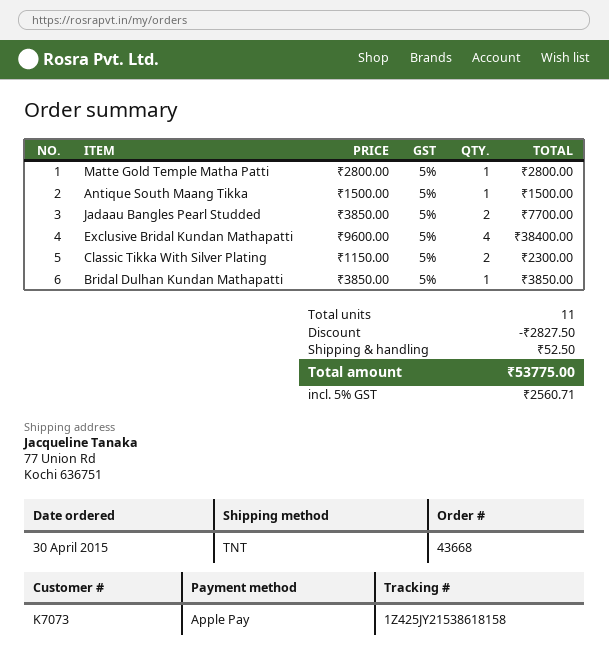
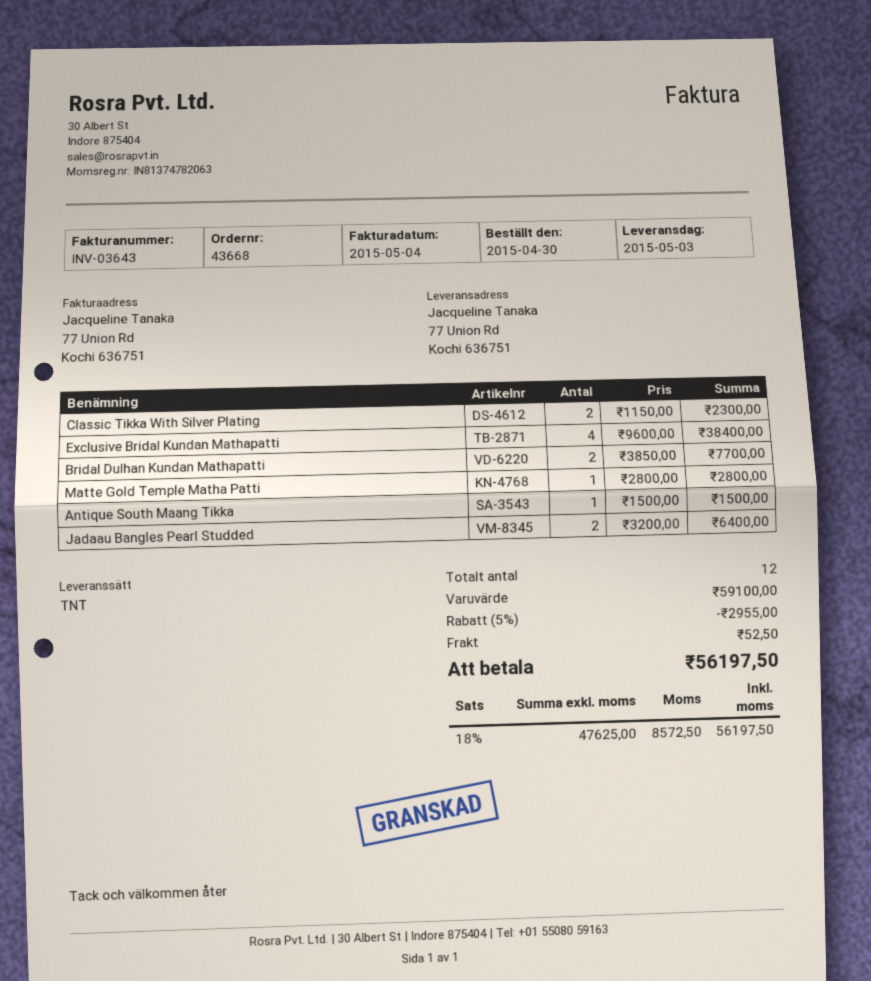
Jadaau Bangles Pearl Studded: 2 x 3850.00 = 7700.00 -> 2 x 3200.00 = 6400.00
Bridal Dulhan Kundan Mathapatti: 1 x 3850.00 = 3850.00 -> 2 x 3850.00 = 7700.00
total quantity: 11 -> 12
discount: 2827.50 -> 2955.00
tax: 5% = 2560.71 -> 18% = 8572.50
total: 53775.00 -> 56197.50

